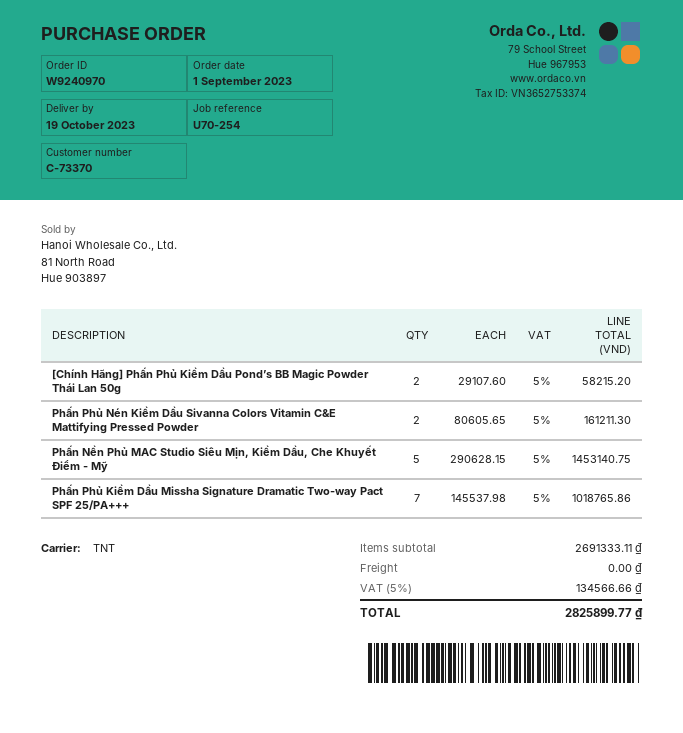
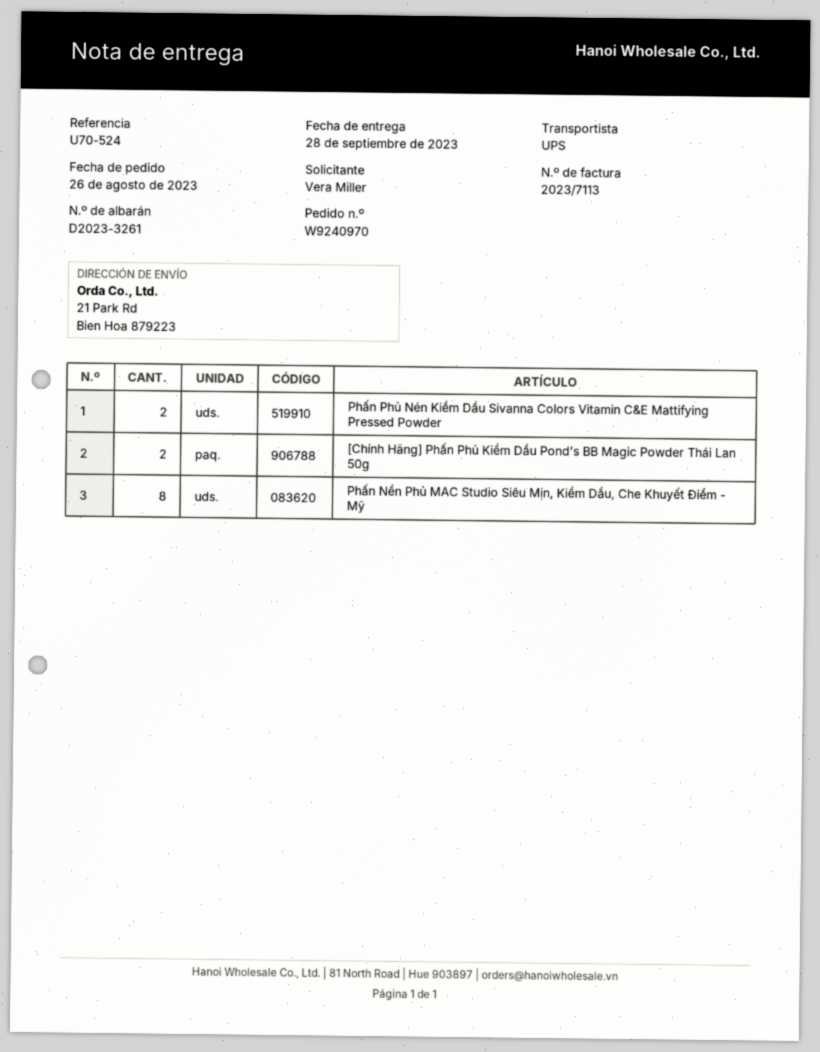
order date: 2023-09-01 -> 2023-08-26
delivery date: 2023-10-19 -> 2023-09-28
reference: U70-254 -> U70-524
shipping method: TNT -> UPS
Phấn Nền Phủ MAC Studio Siêu Mịn, Kiềm Dầu, Che Khuyết Điểm - Mỹ: 5 -> 8
Phấn Phủ Kiềm Dầu Missha Signature Dramatic Two-way Pact SPF 25/PA+++: 7 -> none

